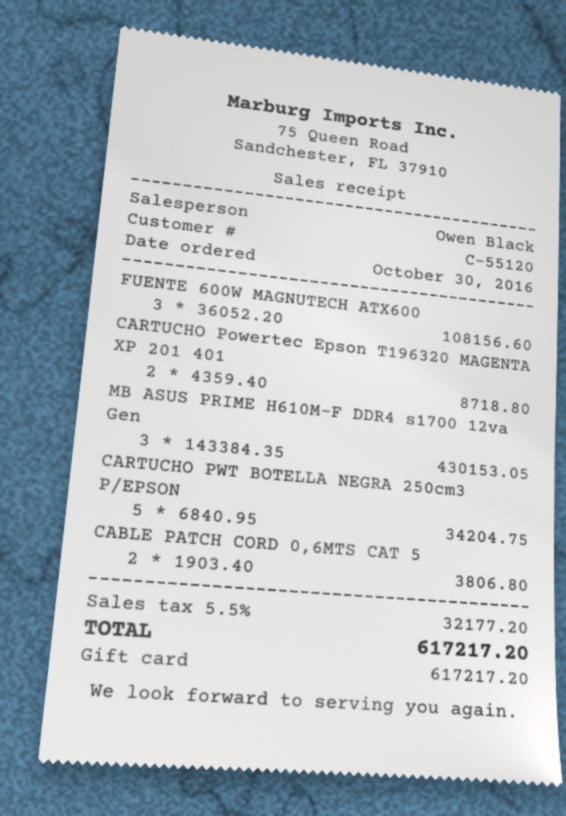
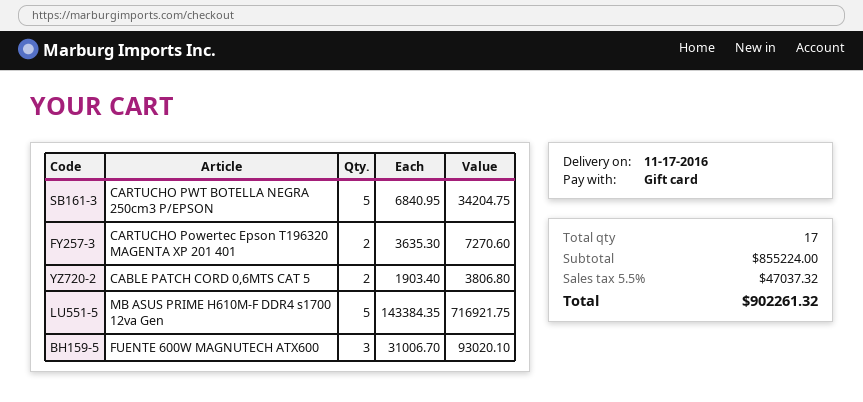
FUENTE 600W MAGNUTECH ATX600: 3 x 36052.20 = 108156.60 -> 3 x 31006.70 = 93020.10
CARTUCHO Powertec Epson T196320 MAGENTA XP 201 401: 2 x 4359.40 = 8718.80 -> 2 x 3635.30 = 7270.60
MB ASUS PRIME H610M-F DDR4 s1700 12va Gen: 3 x 143384.35 = 430153.05 -> 5 x 143384.35 = 716921.75
tax: 5.5% = 32177.20 -> 5.5% = 47037.32
total: 617217.20 -> 902261.32

